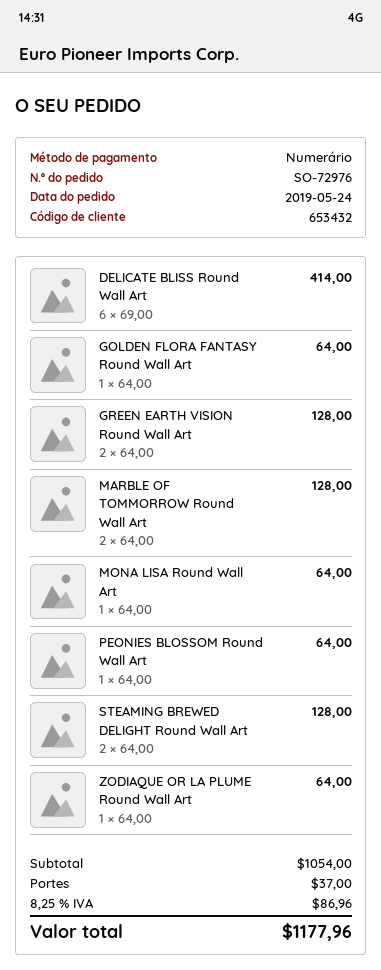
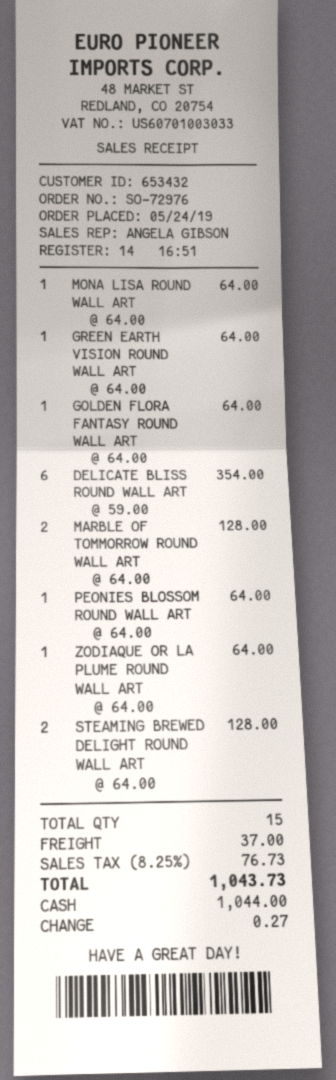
DELICATE BLISS Round Wall Art: 6 x 69.00 = 414.00 -> 6 x 59.00 = 354.00
GREEN EARTH VISION Round Wall Art: 2 x 64.00 = 128.00 -> 1 x 64.00 = 64.00
tax: 8.25% = 86.96 -> 8.25% = 76.73
total: 1177.96 -> 1043.73

